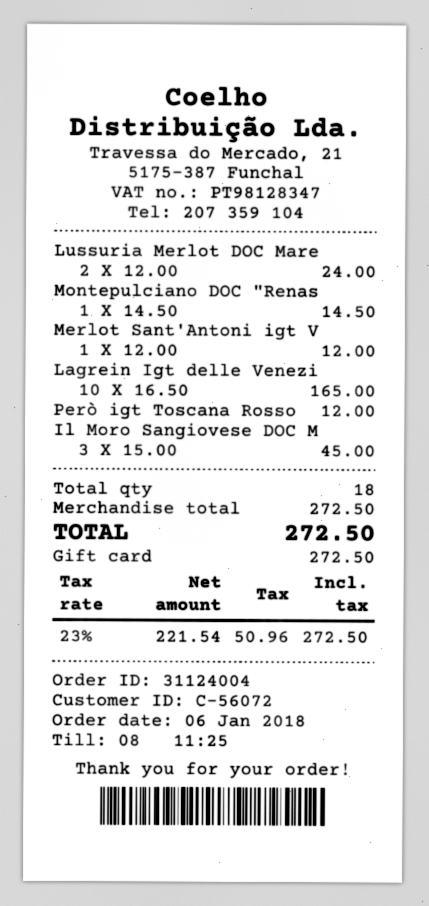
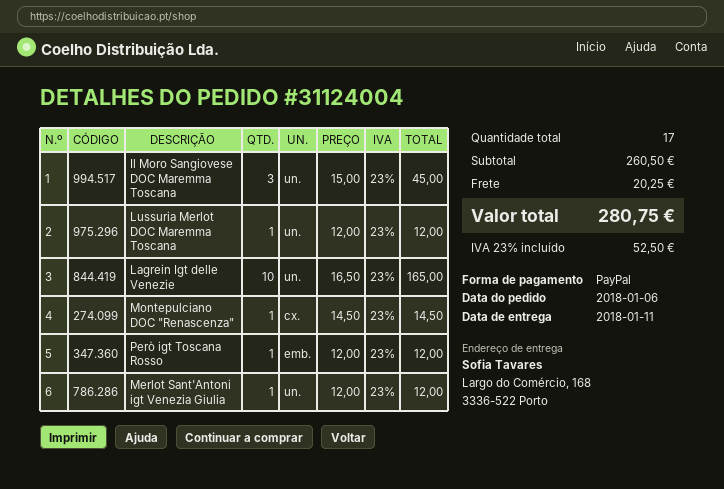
payment method: gift card -> PayPal
Lussuria Merlot DOC Mare: 2 x 12.00 = 24.00 -> 1 x 12.00 = 12.00
total quantity: 18 -> 17
subtotal: 272.50 -> 260.50
shipping: none -> 20.25
tax: 23% = 50.96 -> 23% = 52.50
total: 272.50 -> 280.75

